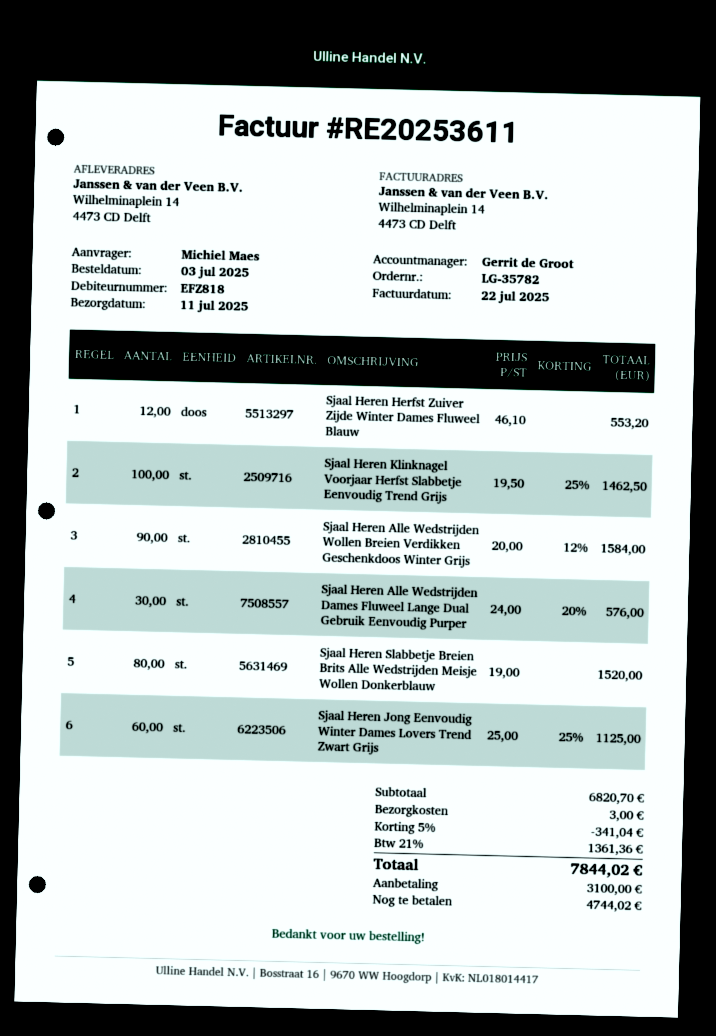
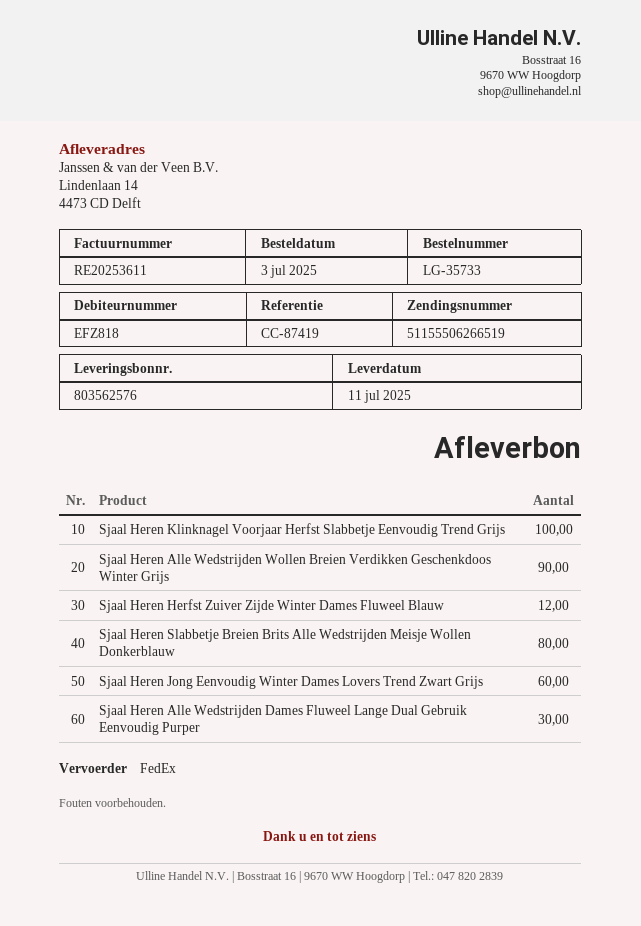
order number: LG-35782 -> LG-35733
ship to: Wilhelminaplein 14, 4473 CD Delft -> Lindenlaan 14, 4473 CD Delft

